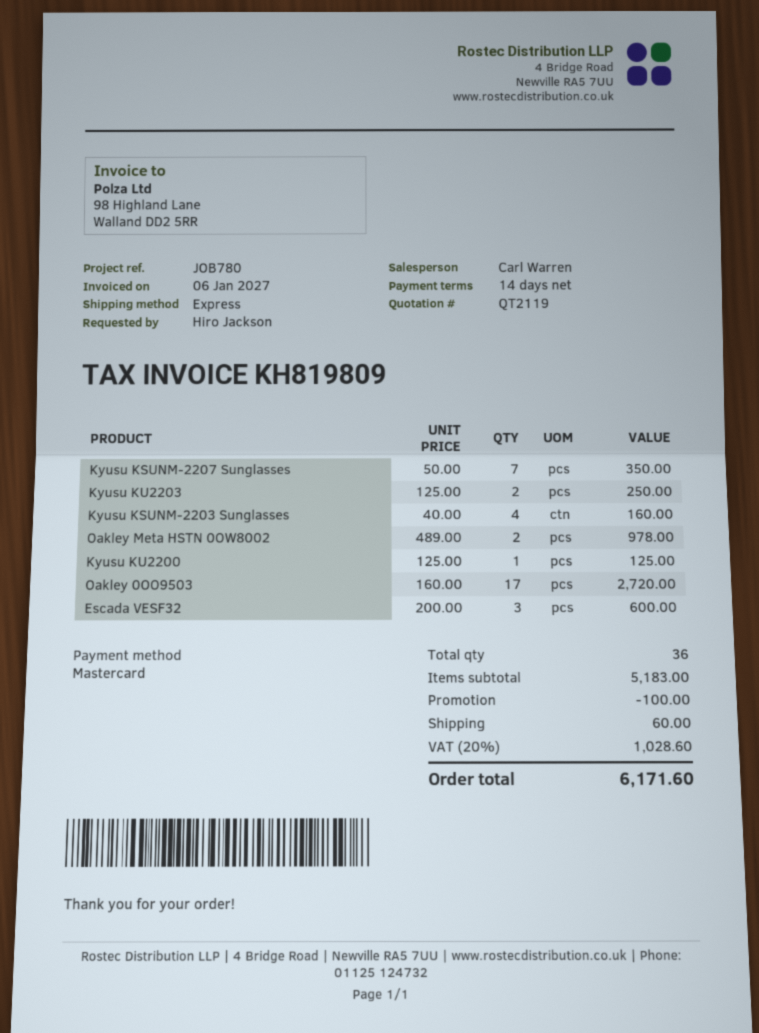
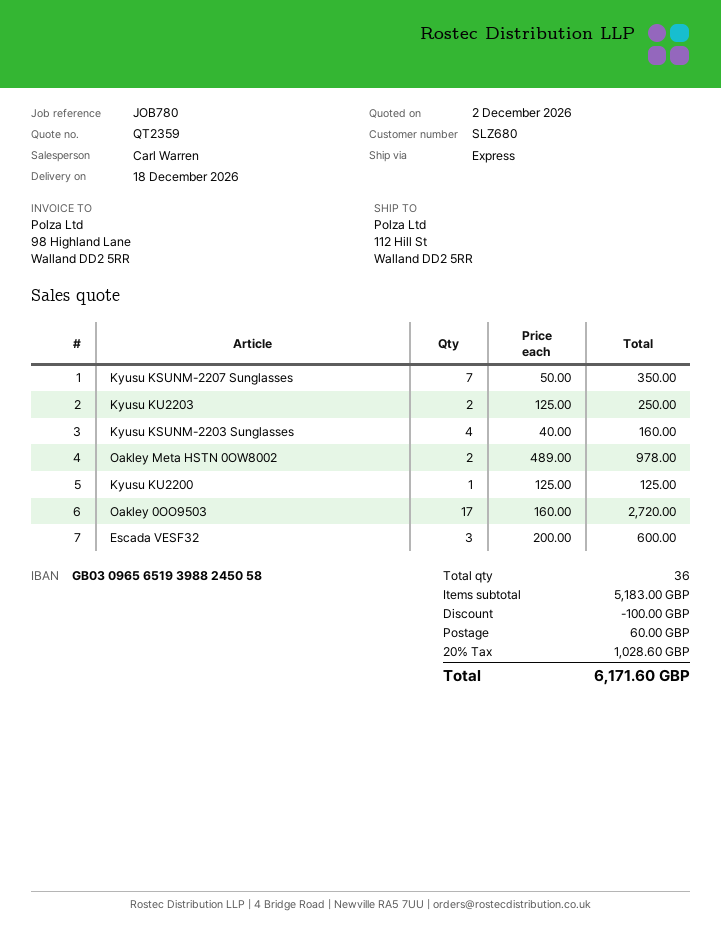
quote number: QT2119 -> QT2359

